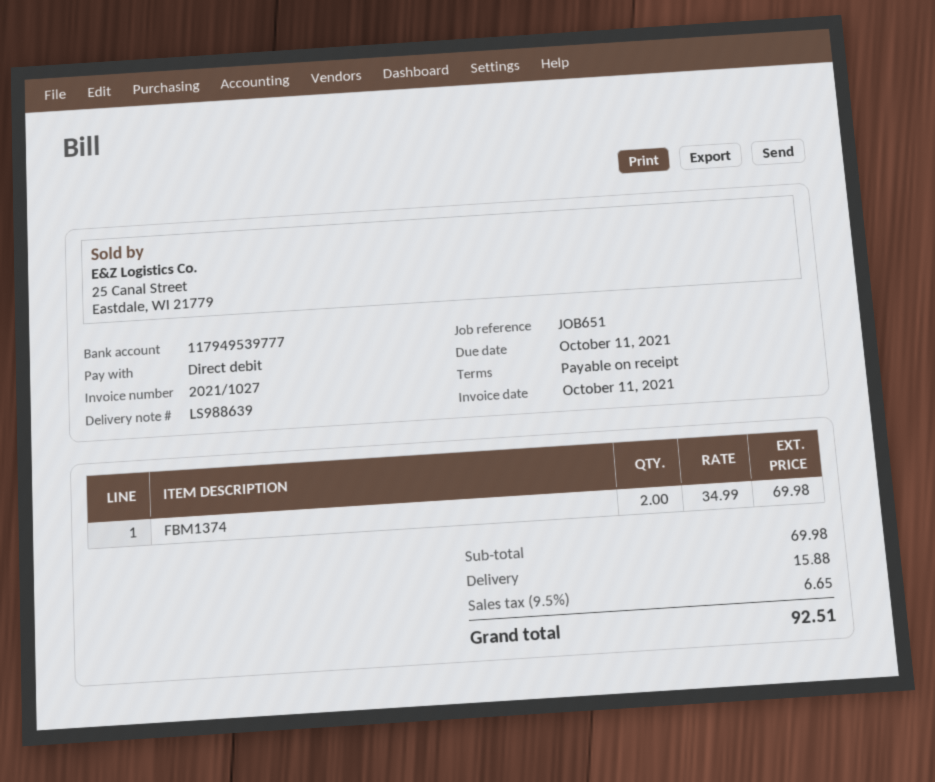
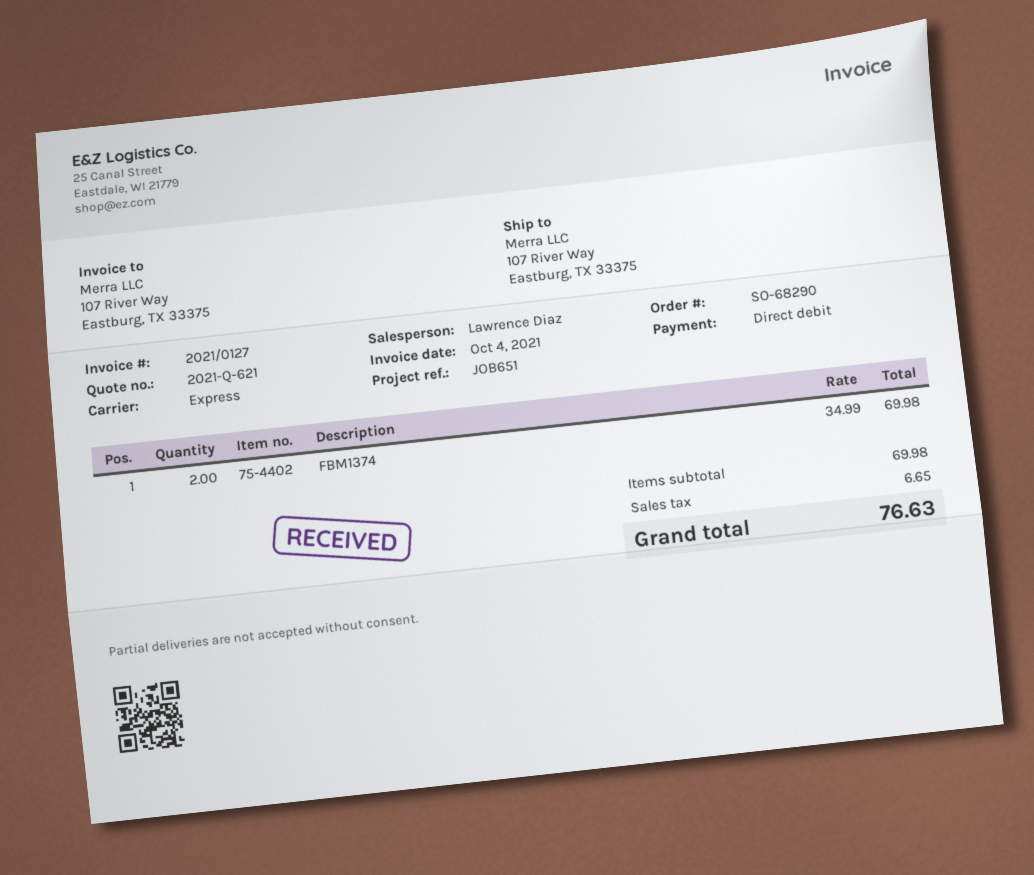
invoice number: 2021/1027 -> 2021/0127
invoice date: 2021-10-11 -> 2021-10-04
shipping: 15.88 -> none
total: 92.51 -> 76.63

